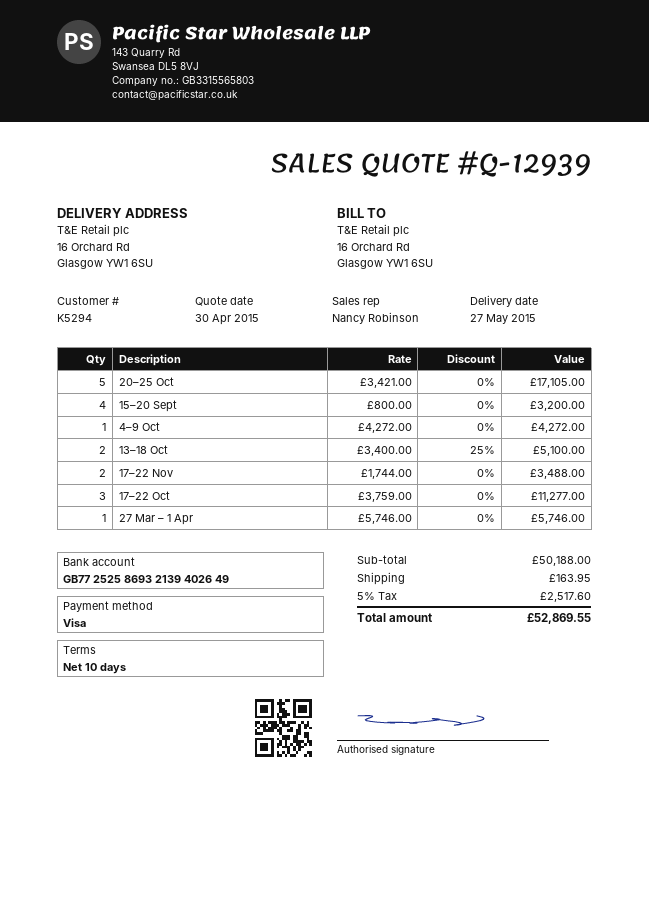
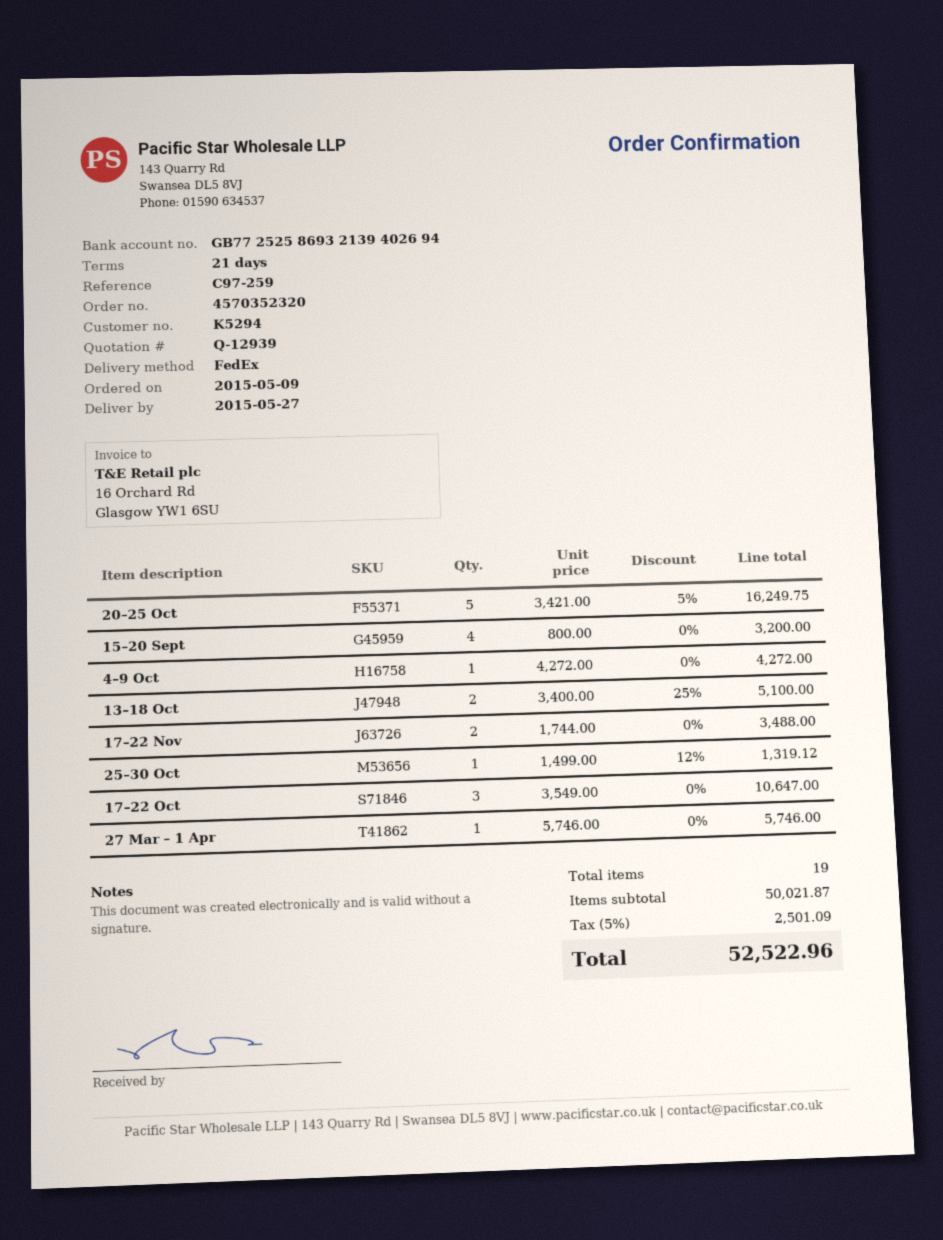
payment terms: 10 days -> 21 days
bank account: GB77252586932139402649 -> GB77252586932139402694
20–25 Oct: 5 x 3421.00 = 17105.00 -> 5 x 3421.00 - 5% = 16249.75
17–22 Oct: 3 x 3759.00 = 11277.00 -> 3 x 3549.00 = 10647.00
25–30 Oct: none -> 1 x 1499.00 - 12% = 1319.12
subtotal: 50188.00 -> 50021.87
shipping: 163.95 -> none
tax: 5% = 2517.60 -> 5% = 2501.09
total: 52869.55 -> 52522.96

